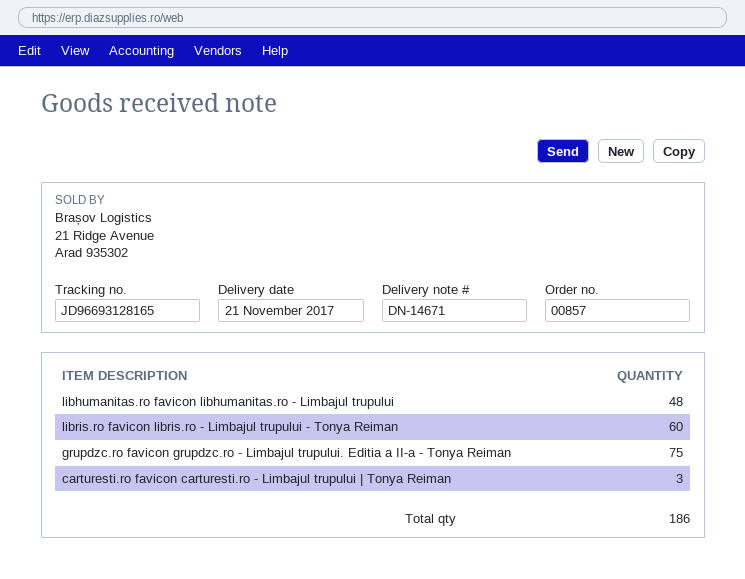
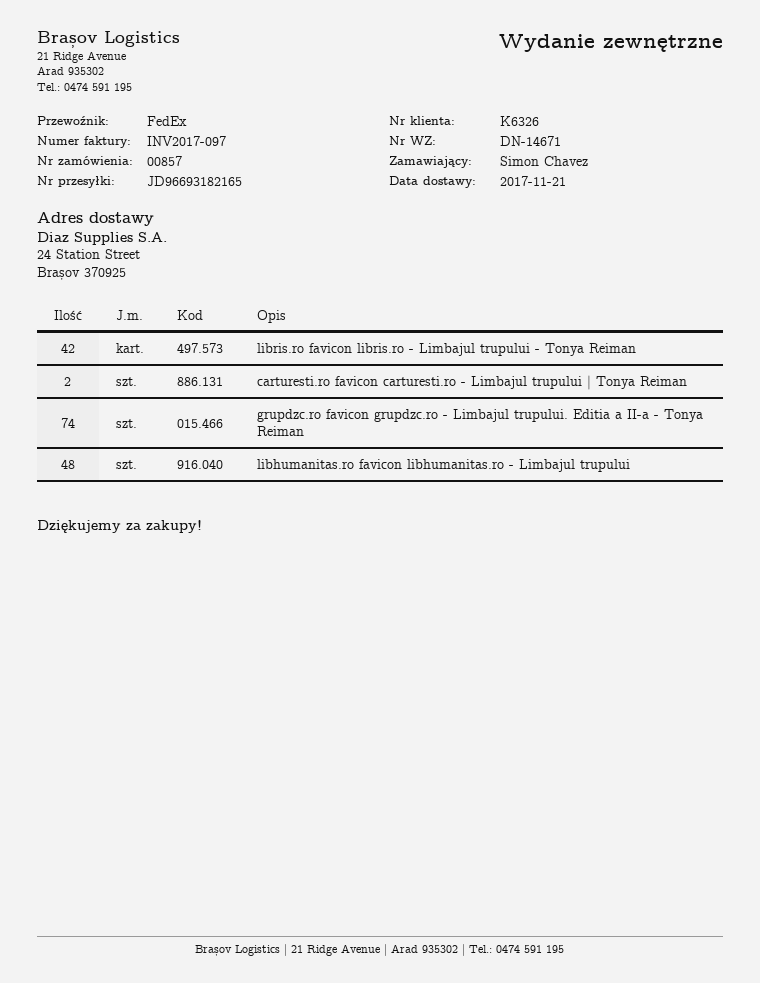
tracking number: JD96693128165 -> JD96693182165
libris.ro favicon libris.ro - Limbajul trupului - Tonya Reiman: 60 -> 42
grupdzc.ro favicon grupdzc.ro - Limbajul trupului. Editia a II-a - Tonya Reiman: 75 -> 74
carturesti.ro favicon carturesti.ro - Limbajul trupului | Tonya Reiman: 3 -> 2

